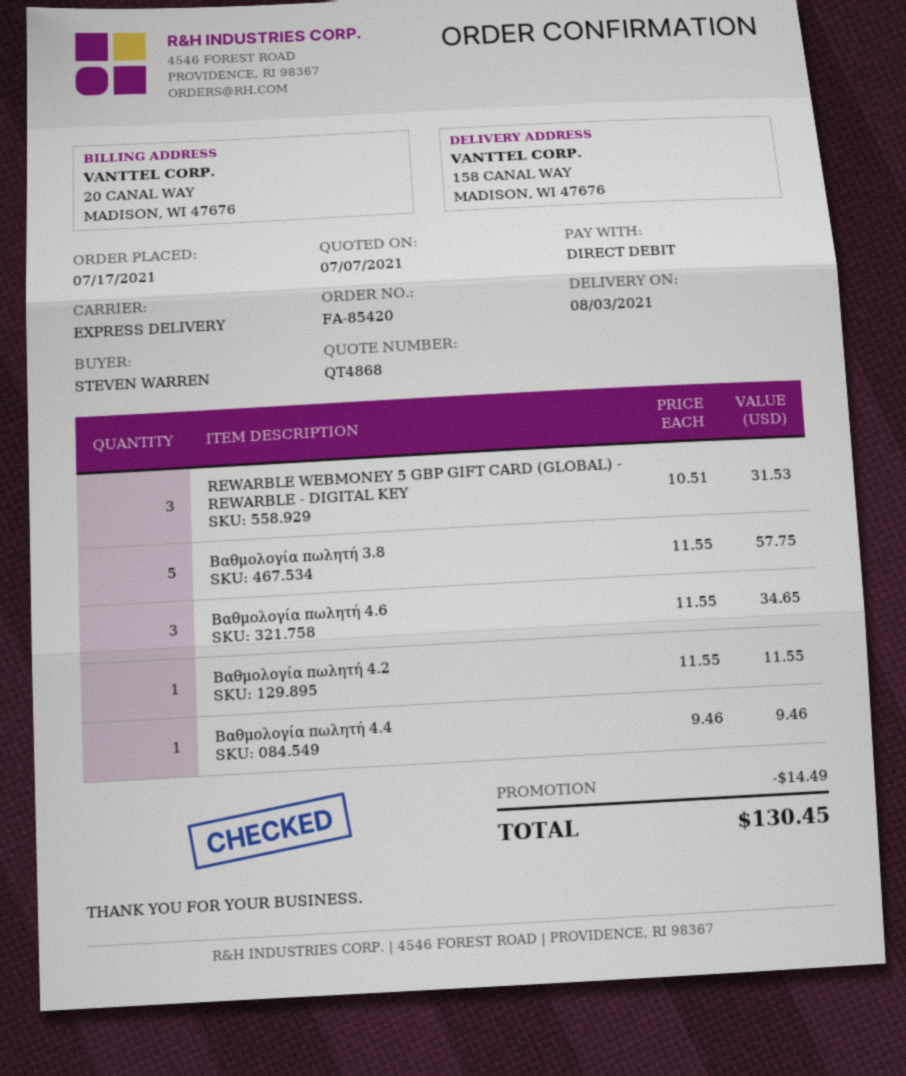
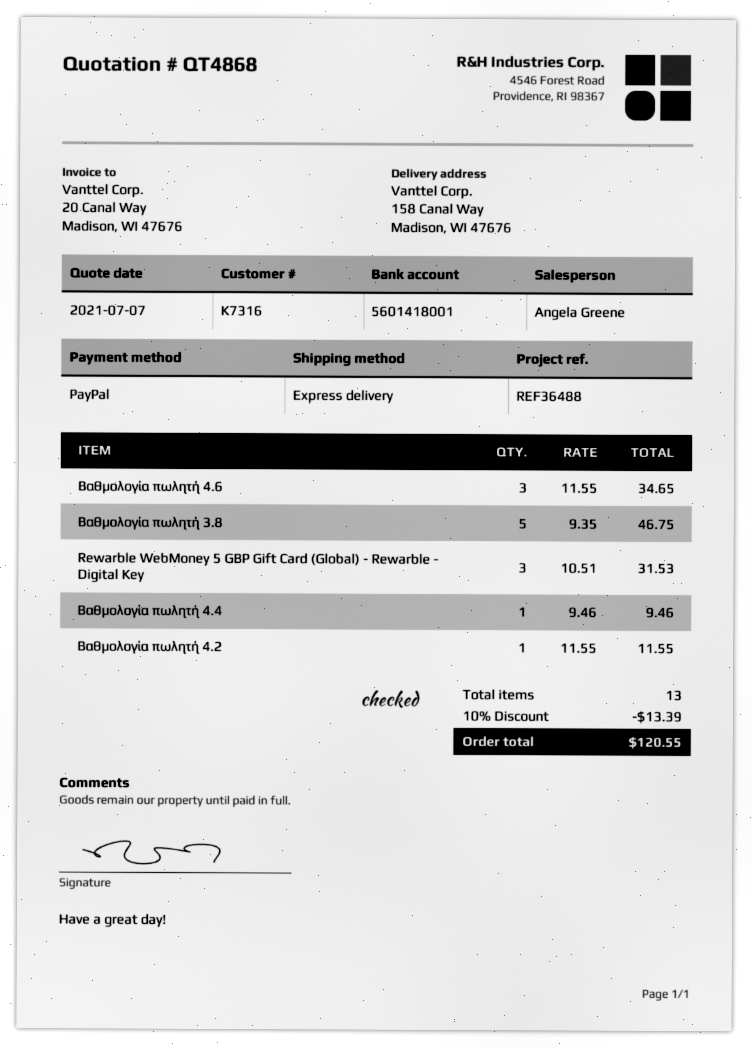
payment method: direct debit -> PayPal
Βαθμολογία πωλητή 3.8: 5 x 11.55 = 57.75 -> 5 x 9.35 = 46.75
discount: 14.49 -> 13.39
total: 130.45 -> 120.55

